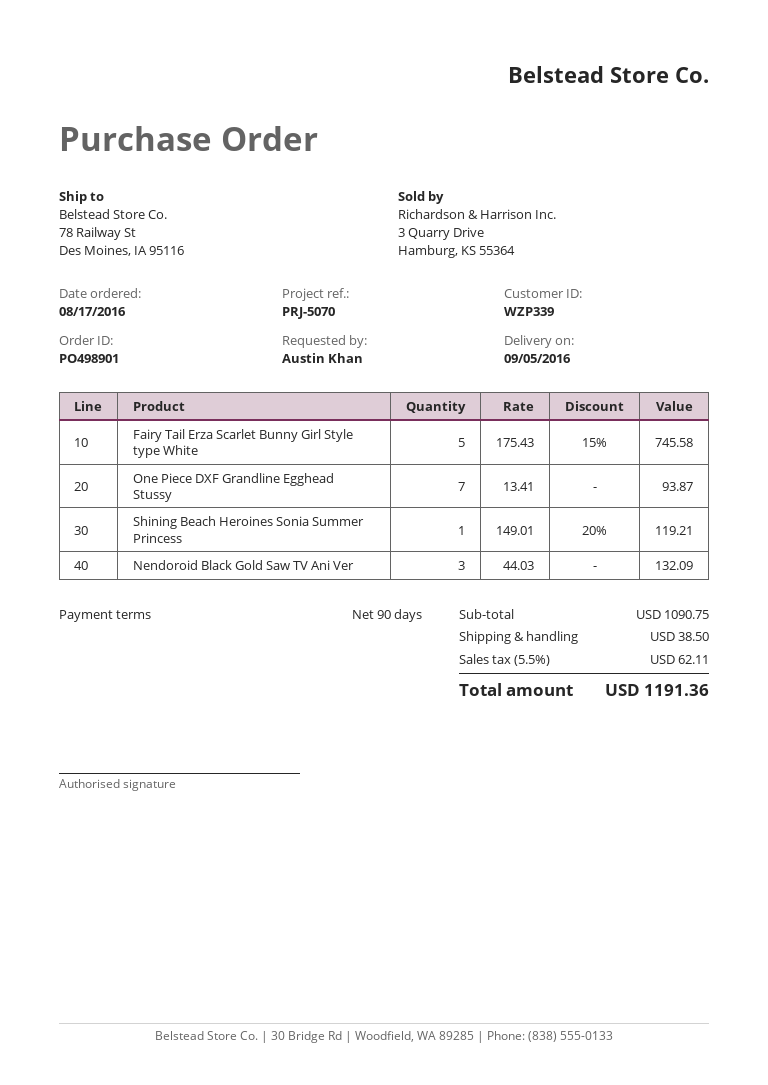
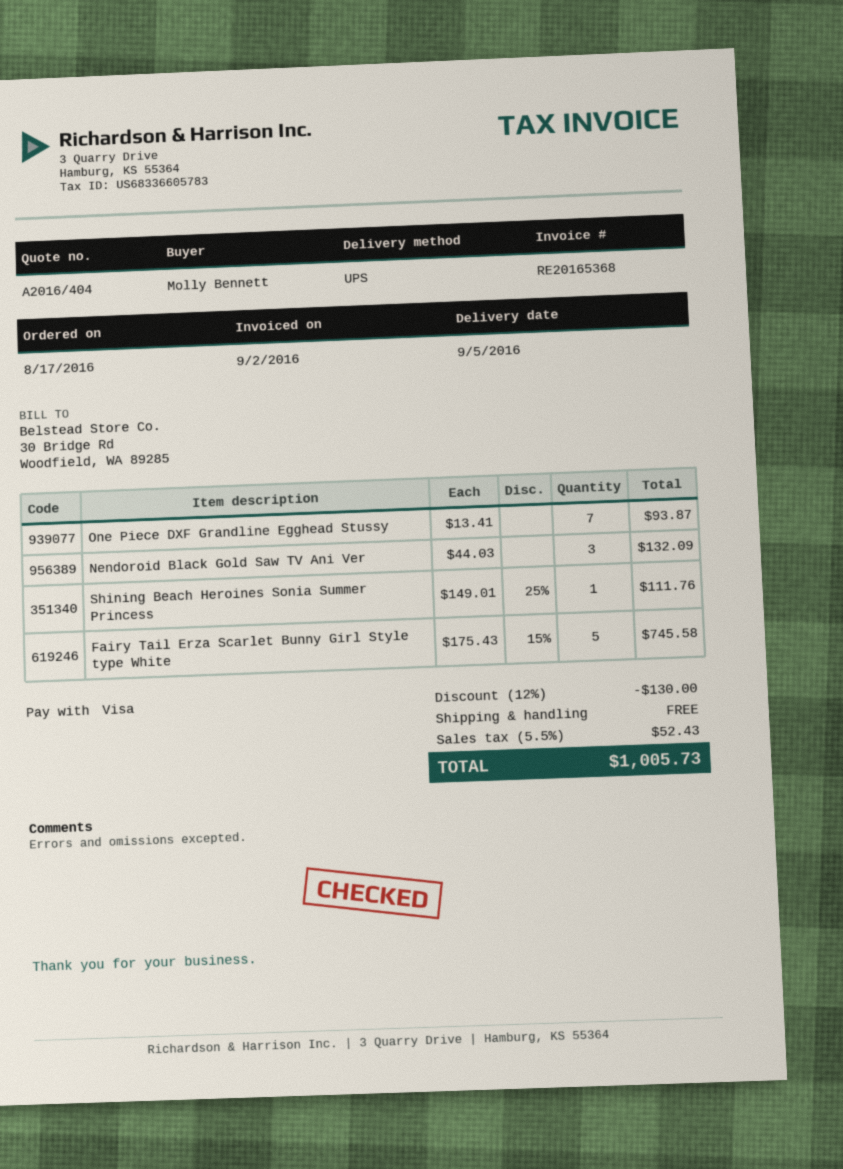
ordered by: Austin Khan -> Molly Bennett
Shining Beach Heroines Sonia Summer Princess: 1 x 149.01 - 20% = 119.21 -> 1 x 149.01 - 25% = 111.76
discount: none -> 12% = 130.00
shipping: 38.50 -> 0.00
tax: 5.5% = 62.11 -> 5.5% = 52.43
total: 1191.36 -> 1005.73

